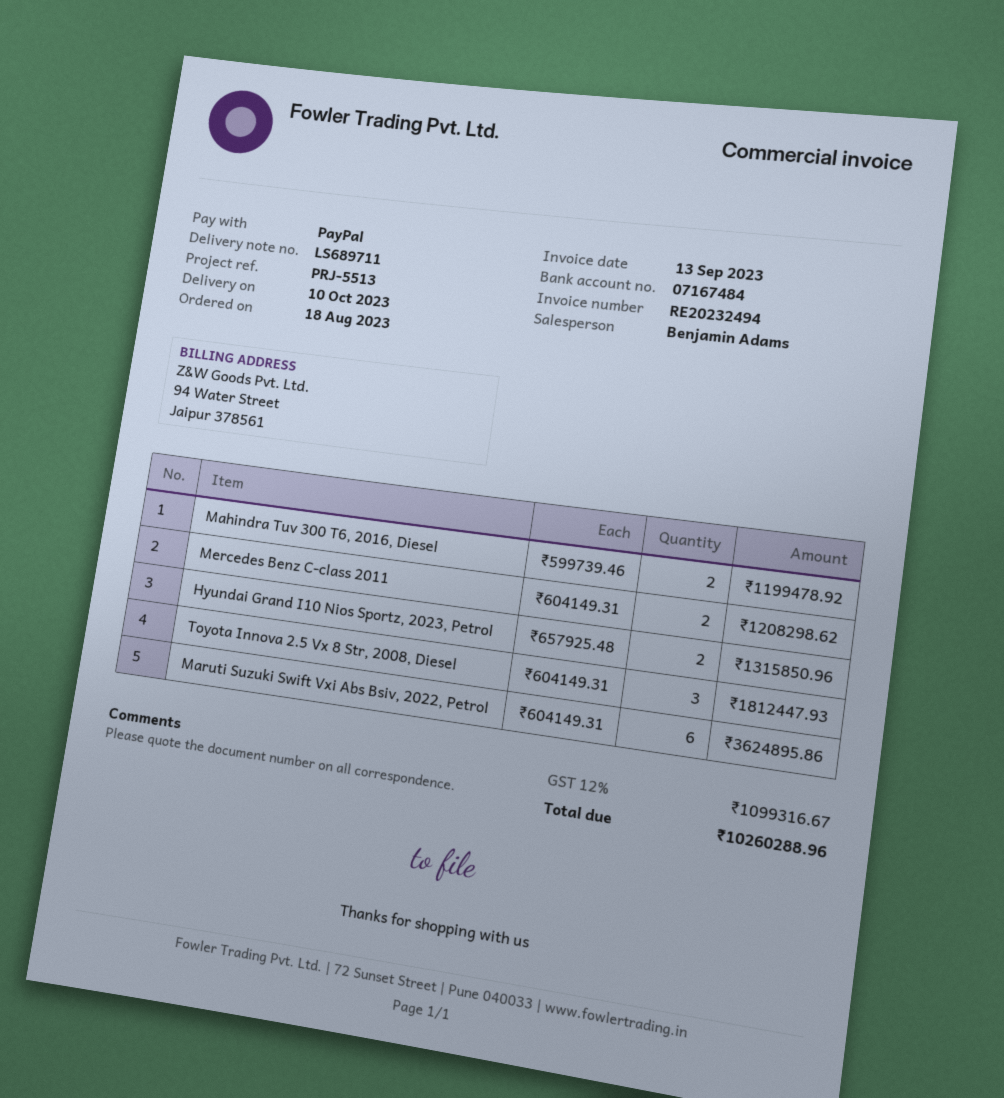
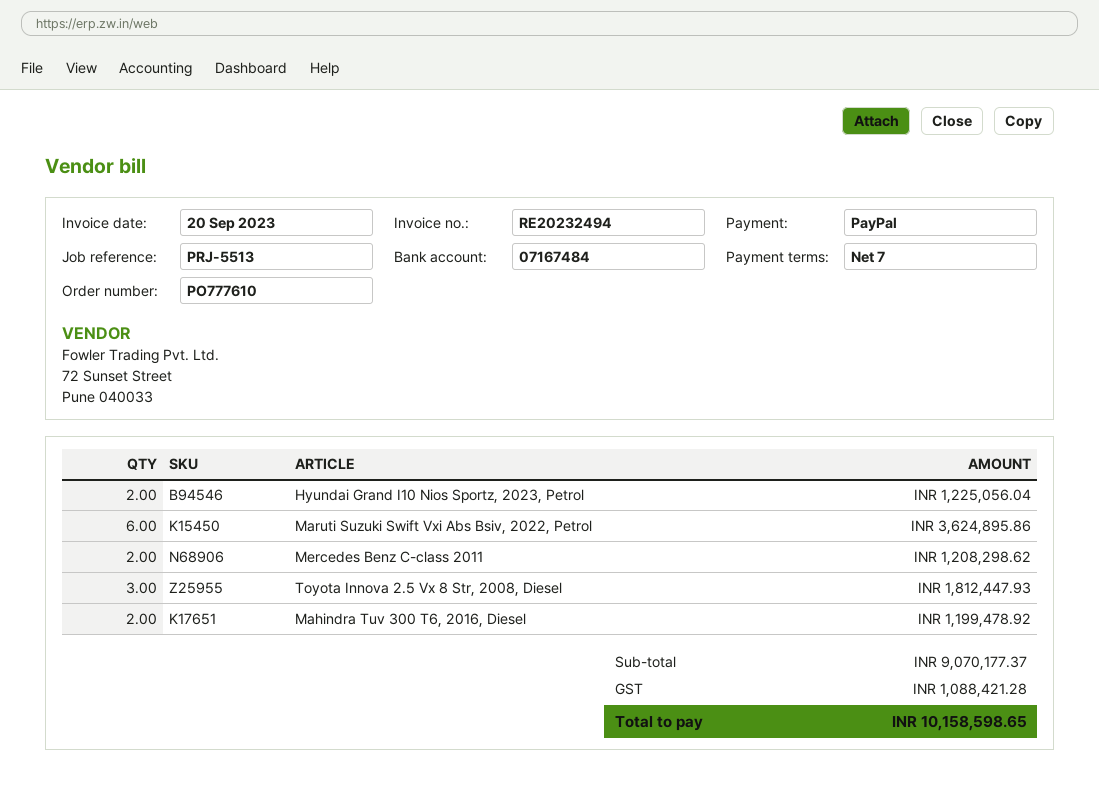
invoice date: 2023-09-13 -> 2023-09-20
Hyundai Grand I10 Nios Sportz, 2023, Petrol: 2 for 1315850.96 -> 2 for 1225056.04
tax: 1099316.67 -> 1088421.28
total: 10260288.96 -> 10158598.65

